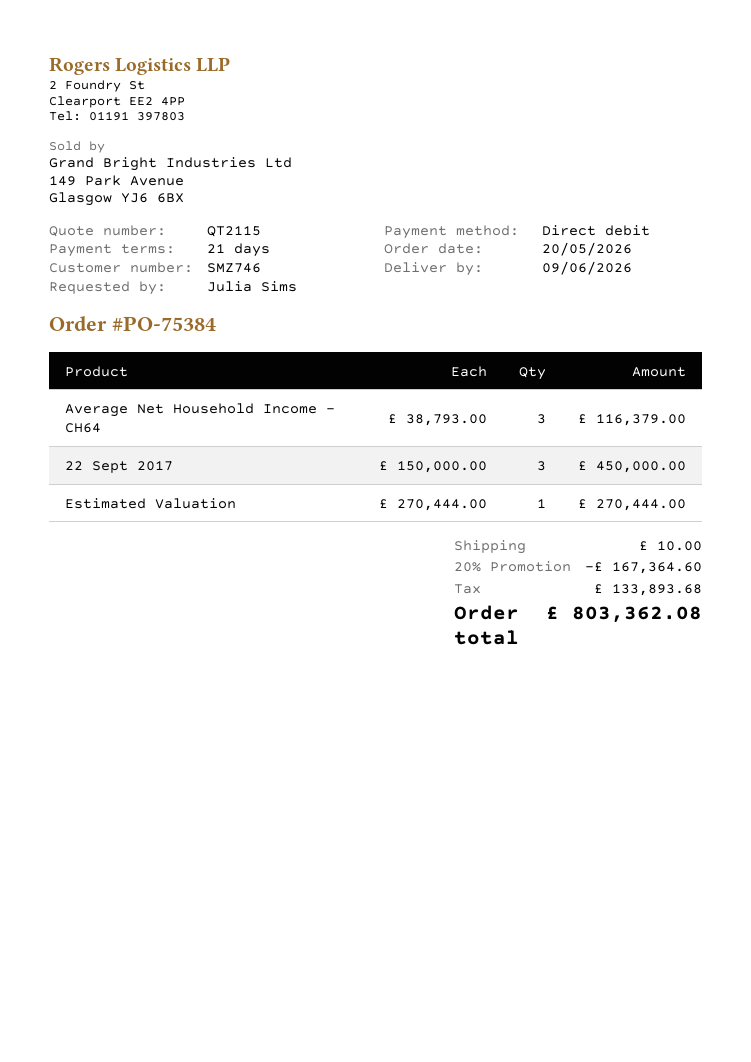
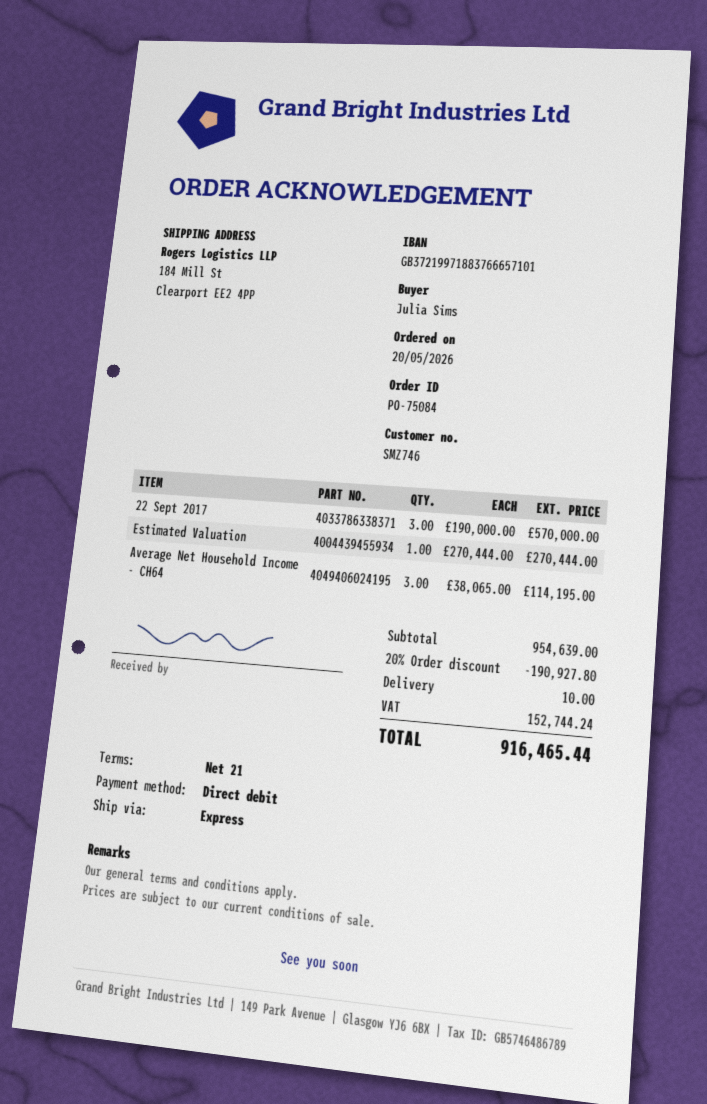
order number: PO-75384 -> PO-75084
Average Net Household Income - CH64: 3 x 38793.00 = 116379.00 -> 3 x 38065.00 = 114195.00
22 Sept 2017: 3 x 150000.00 = 450000.00 -> 3 x 190000.00 = 570000.00
discount: 20% = 167364.60 -> 20% = 190927.80
tax: 133893.68 -> 152744.24
total: 803362.08 -> 916465.44

